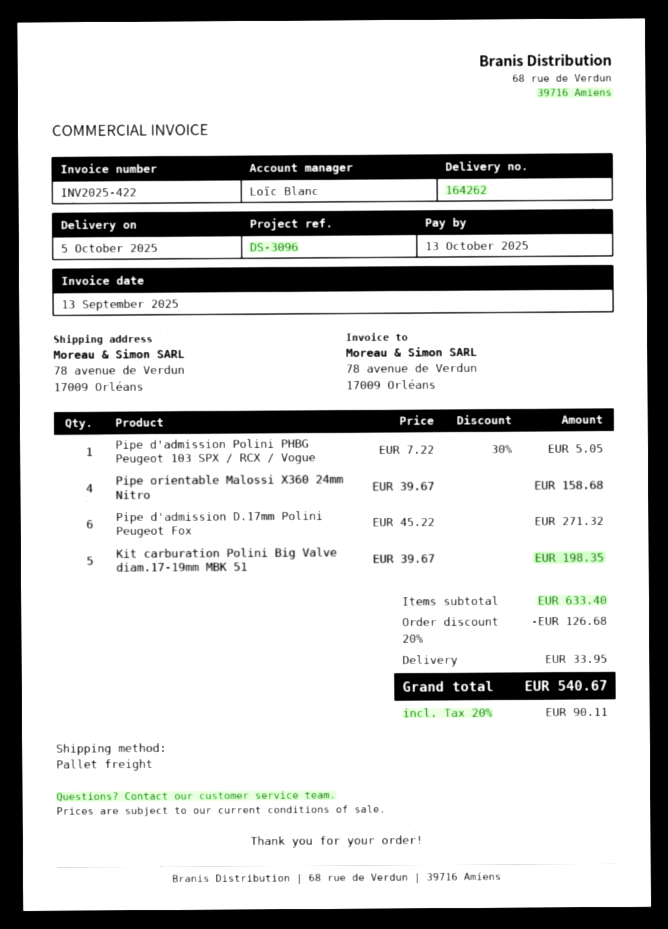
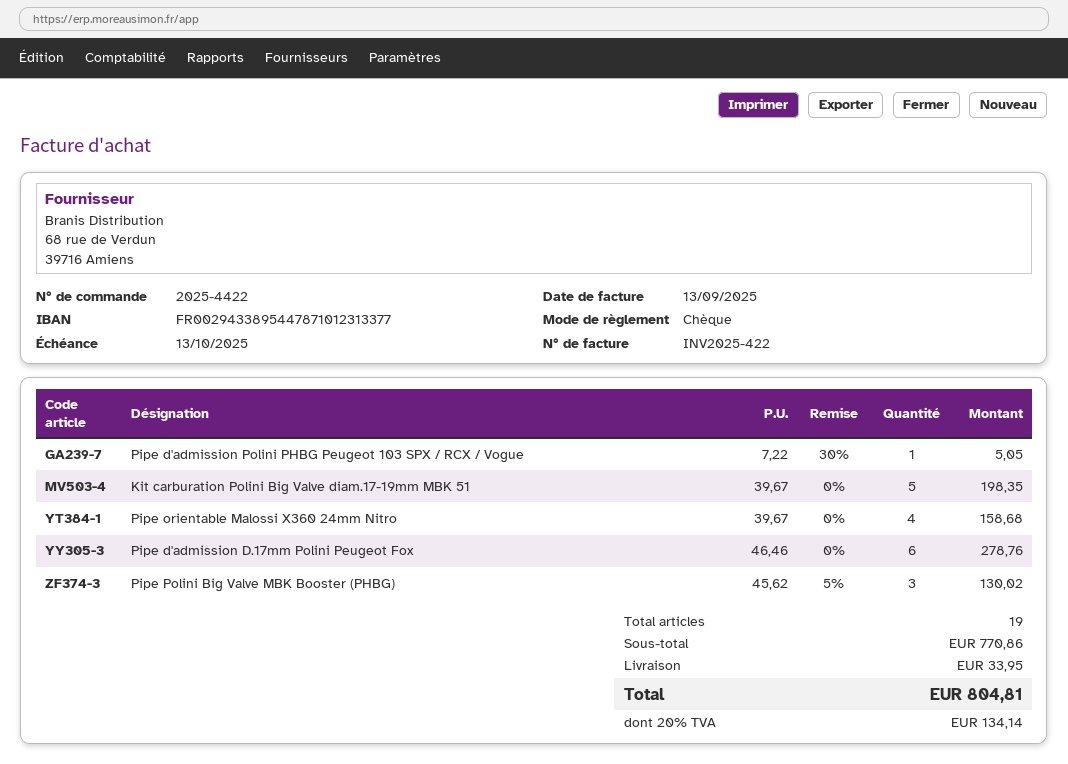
Pipe d'admission D.17mm Polini Peugeot Fox: 6 x 45.22 = 271.32 -> 6 x 46.46 = 278.76
Pipe Polini Big Valve MBK Booster (PHBG): none -> 3 x 45.62 - 5% = 130.02
subtotal: 633.40 -> 770.86
discount: 20% = 126.68 -> none
tax: 20% = 90.11 -> 20% = 134.14
total: 540.67 -> 804.81

